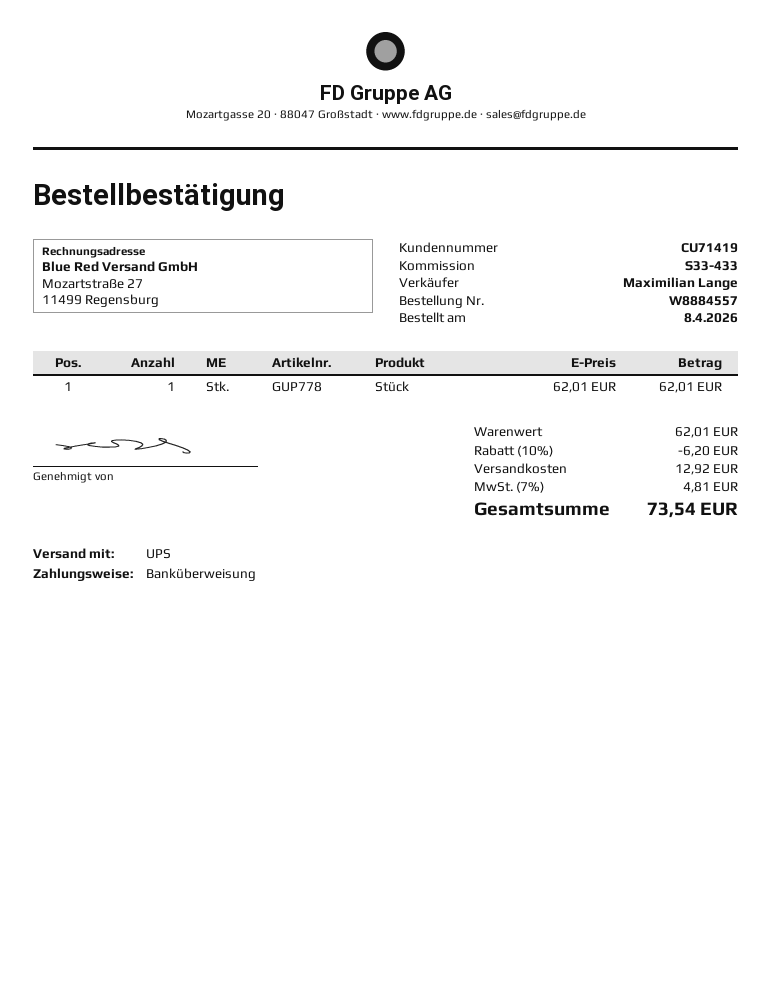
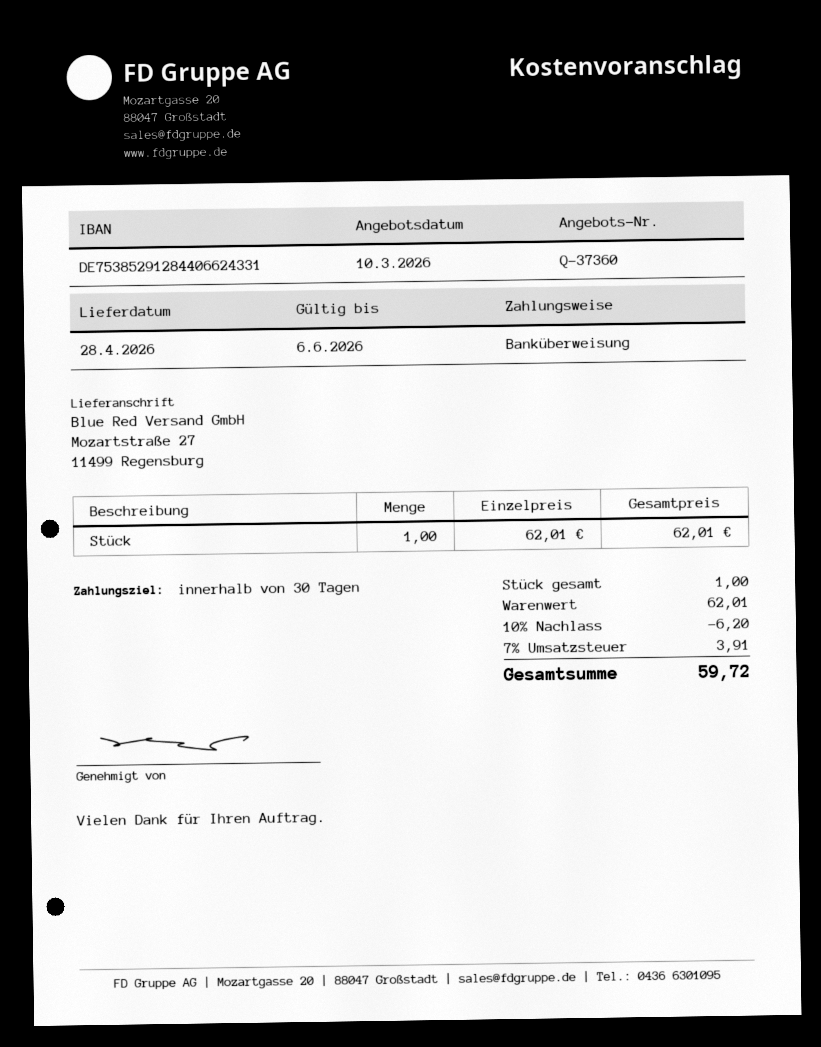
shipping: 12.92 -> none
tax: 7% = 4.81 -> 7% = 3.91
total: 73.54 -> 59.72

